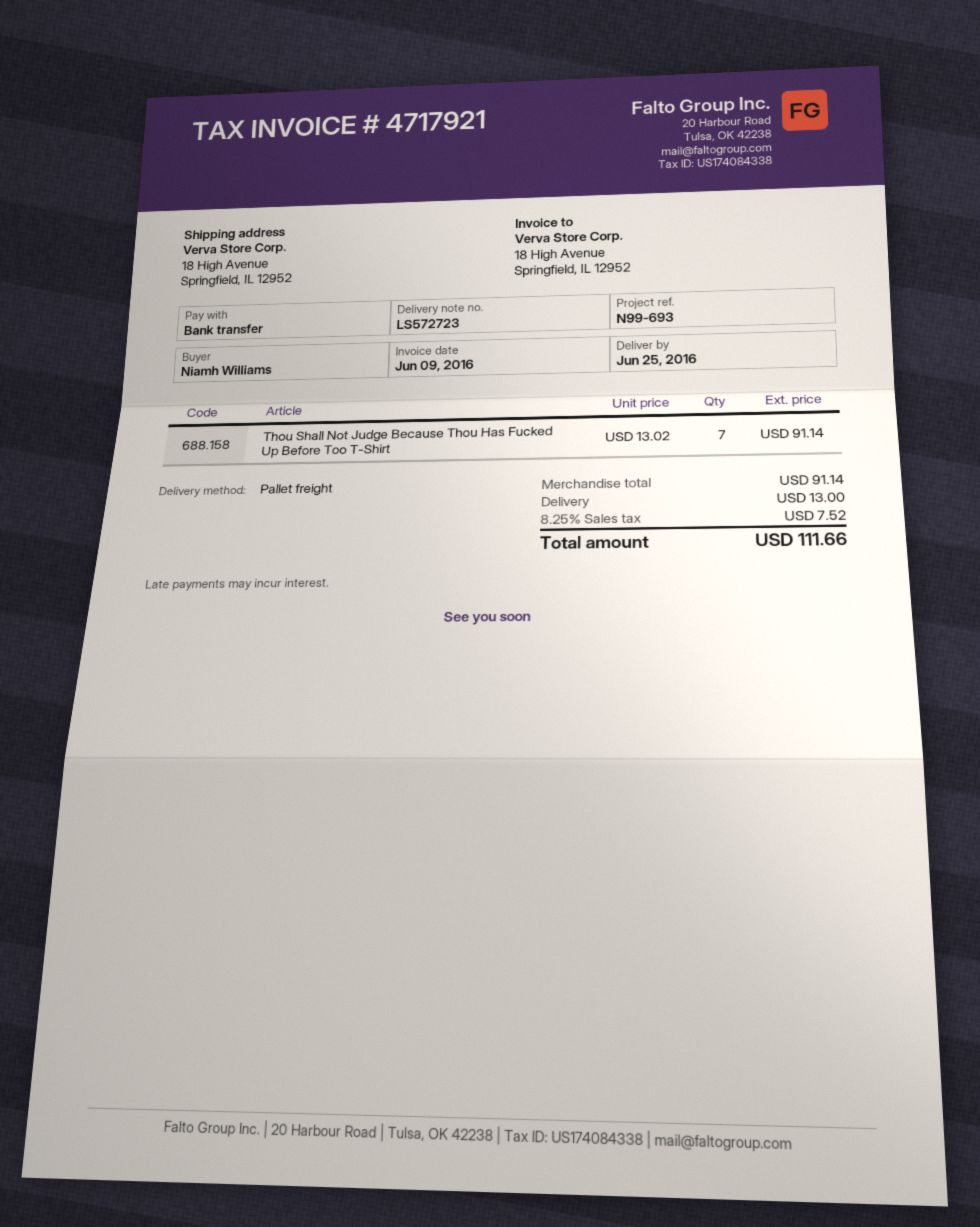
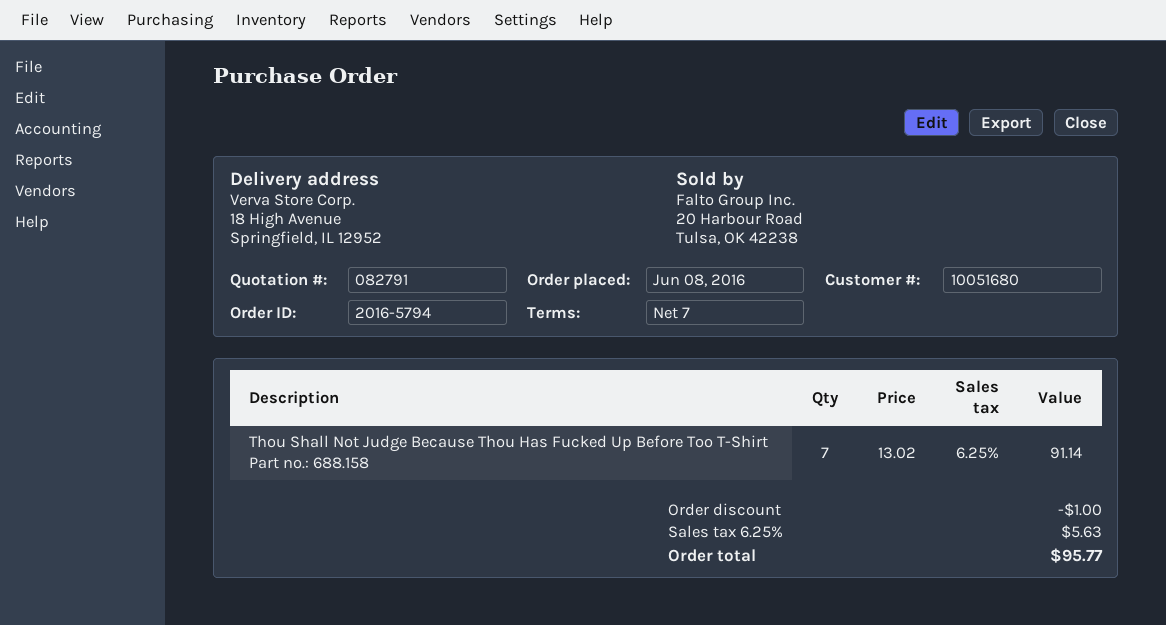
discount: none -> 1.00
shipping: 13.00 -> none
tax: 8.25% = 7.52 -> 6.25% = 5.63
total: 111.66 -> 95.77

